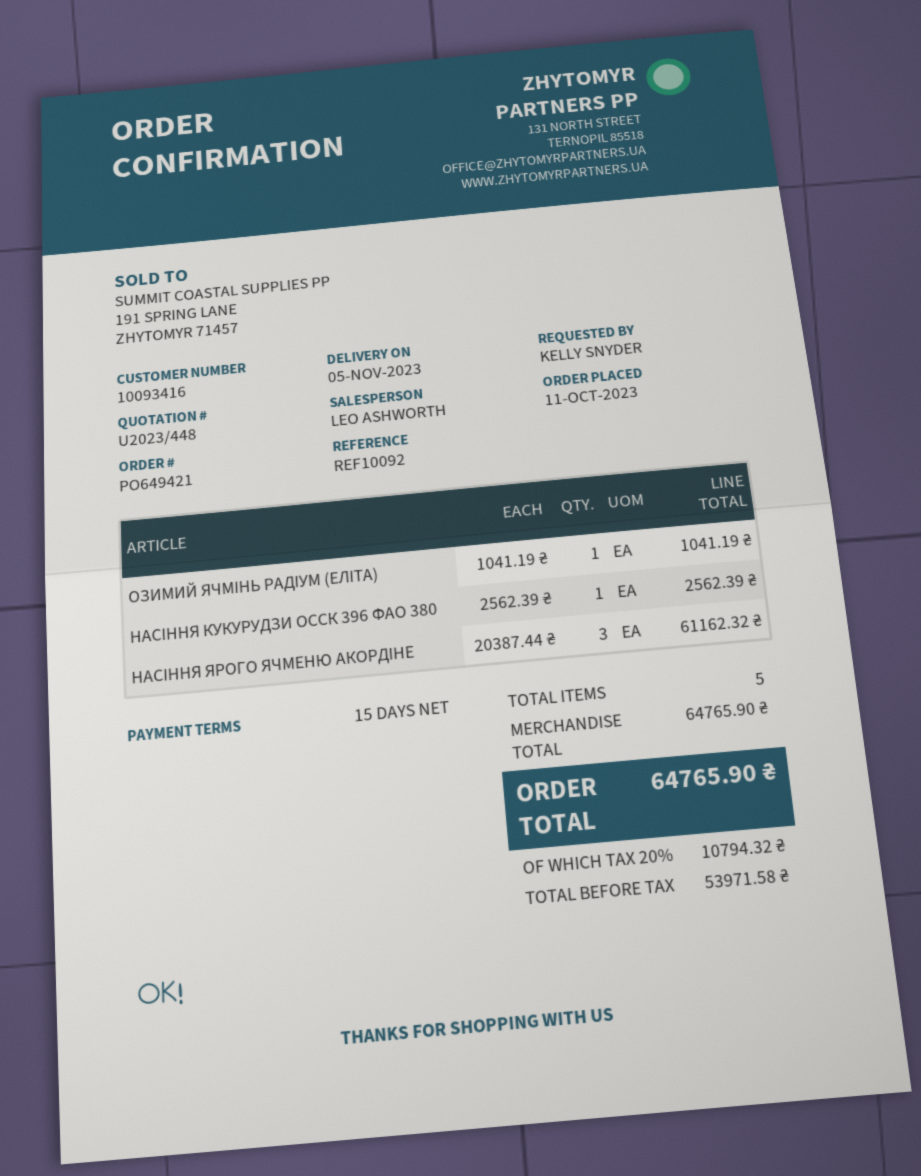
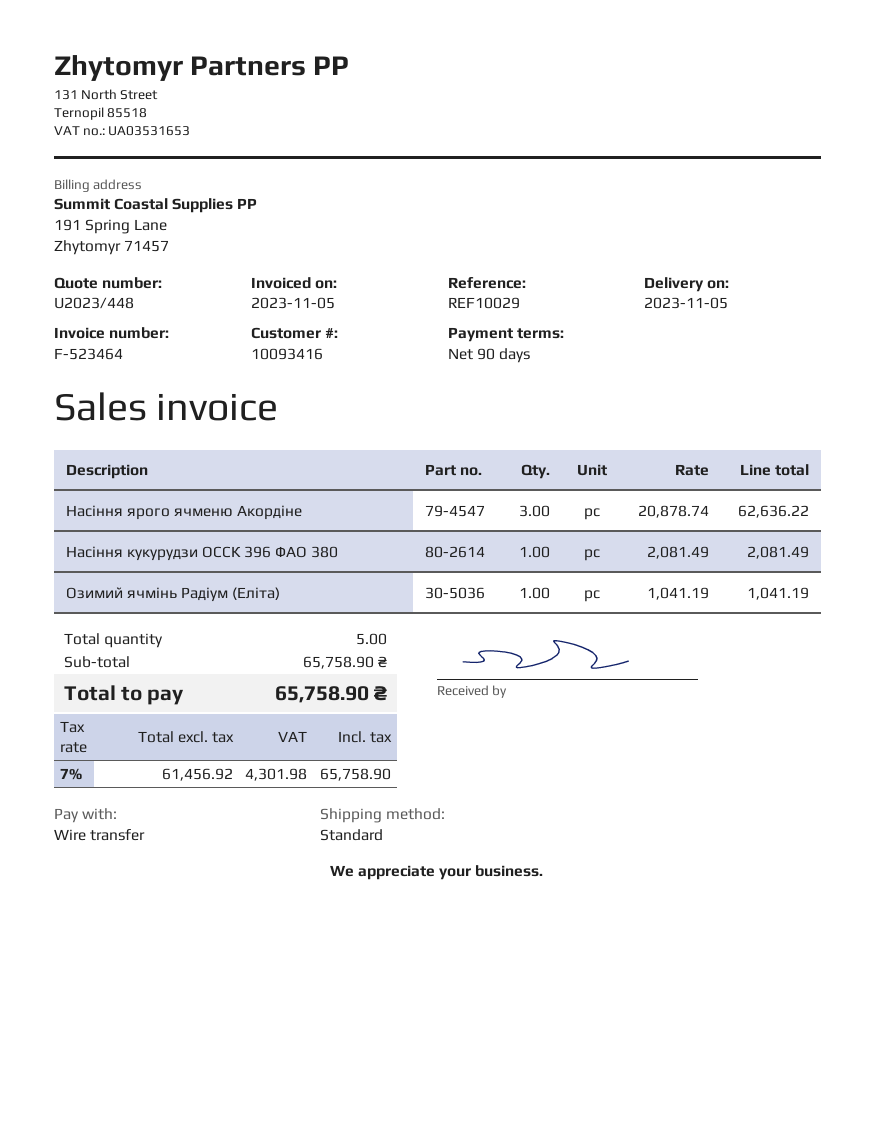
payment terms: 15 days -> 90 days
reference: REF10092 -> REF10029
НАСІННЯ КУКУРУДЗИ ОССК 396 ФАО 380: 1 x 2562.39 = 2562.39 -> 1 x 2081.49 = 2081.49
НАСІННЯ ЯРОГО ЯЧМЕНЮ АКОРДІНЕ: 3 x 20387.44 = 61162.32 -> 3 x 20878.74 = 62636.22
subtotal: 64765.90 -> 65758.90
net: 53971.58 -> 61456.92
tax: 20% = 10794.32 -> 7% = 4301.98
total: 64765.90 -> 65758.90

